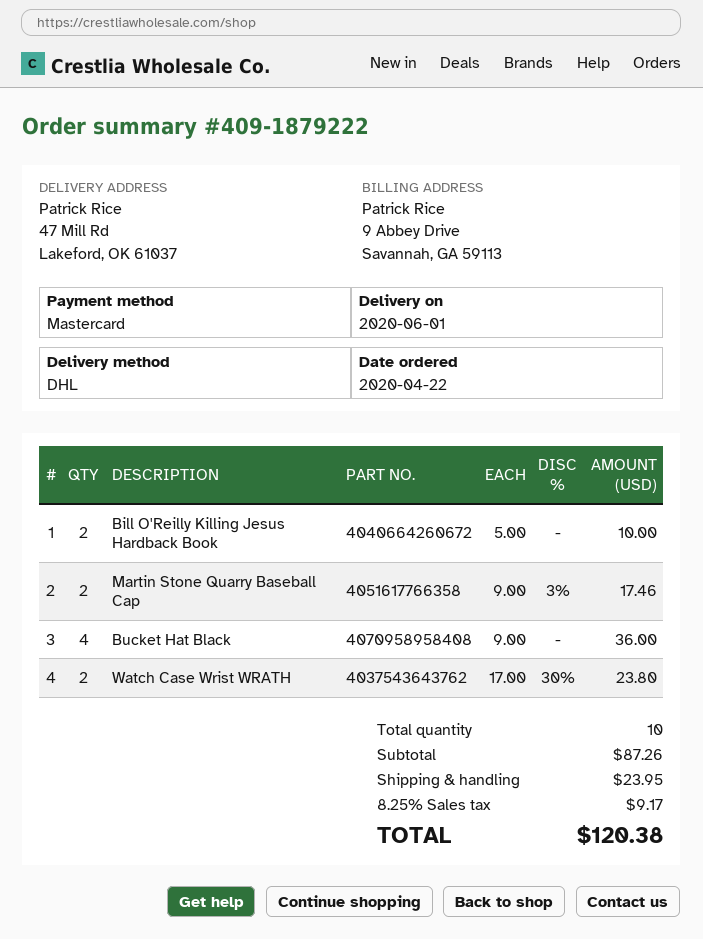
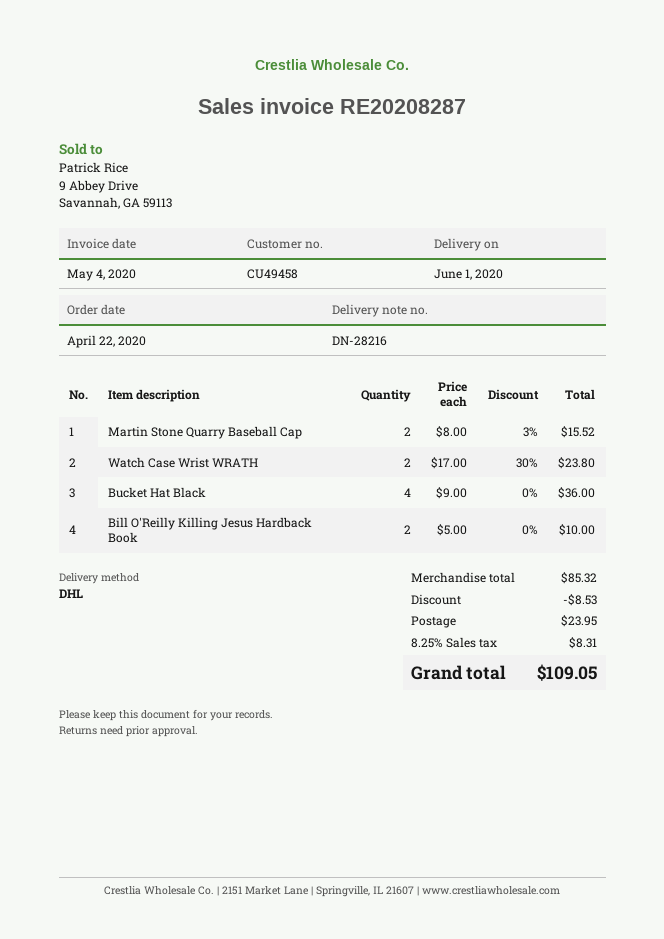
Martin Stone Quarry Baseball Cap: 2 x 9.00 - 3% = 17.46 -> 2 x 8.00 - 3% = 15.52
subtotal: 87.26 -> 85.32
discount: none -> 8.53
tax: 8.25% = 9.17 -> 8.25% = 8.31
total: 120.38 -> 109.05

